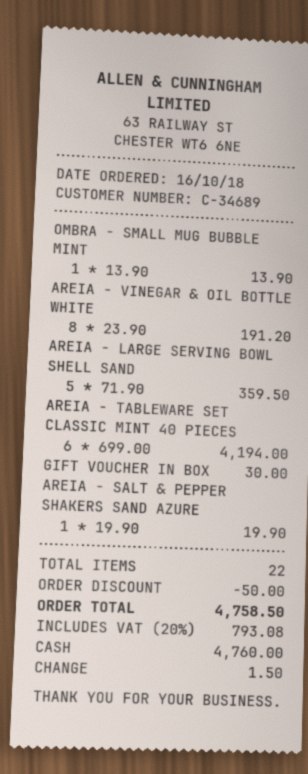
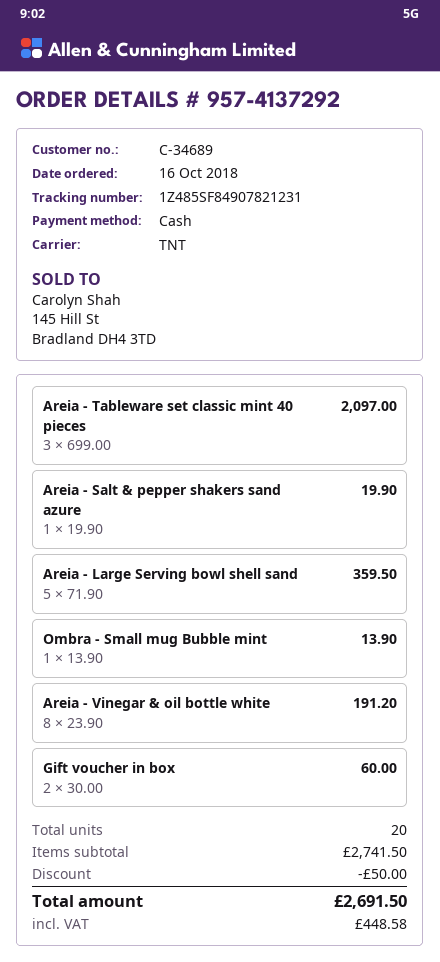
AREIA - TABLEWARE SET CLASSIC MINT 40 PIECES: 6 x 699.00 = 4194.00 -> 3 x 699.00 = 2097.00
GIFT VOUCHER IN BOX: 1 x 30.00 = 30.00 -> 2 x 30.00 = 60.00
total quantity: 22 -> 20
tax: 793.08 -> 448.58
total: 4758.50 -> 2691.50

